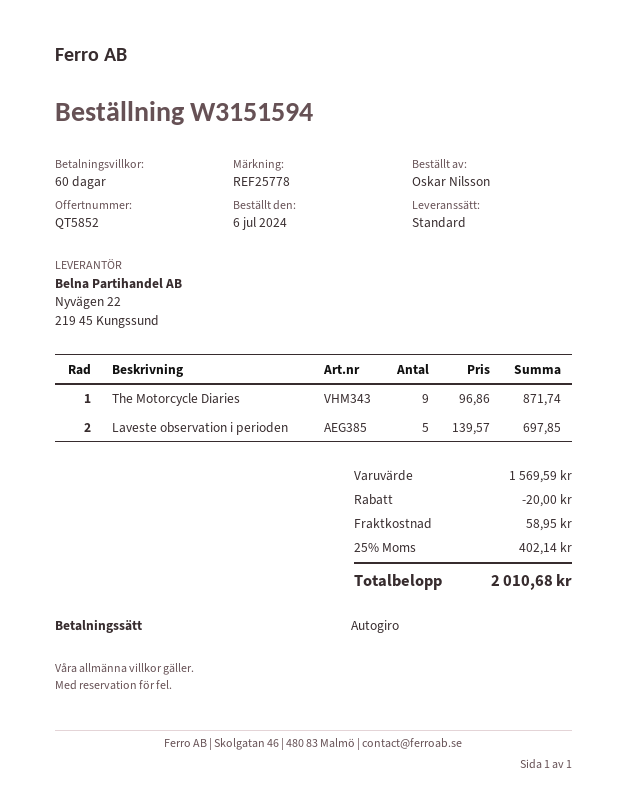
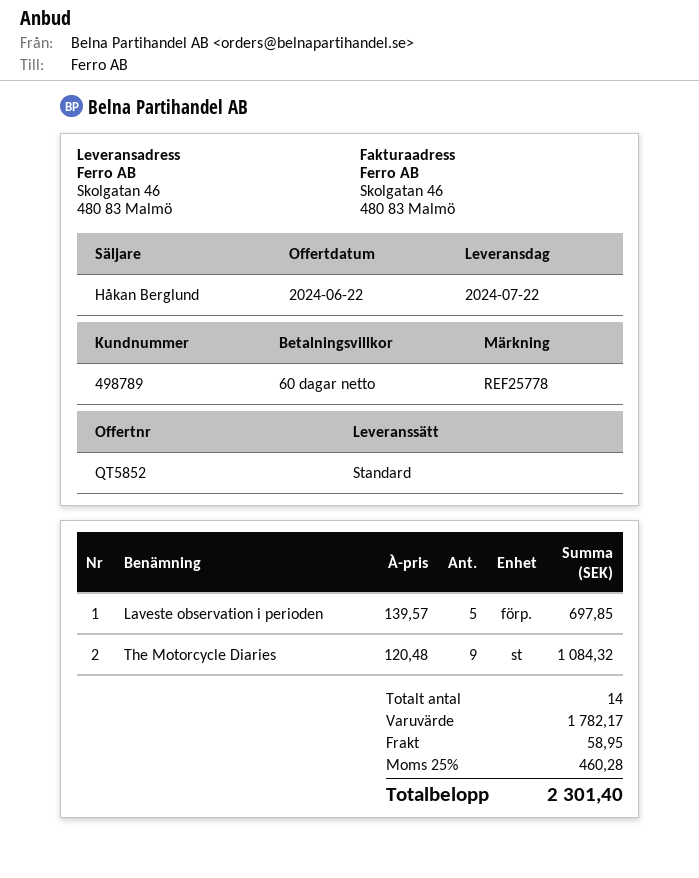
The Motorcycle Diaries: 9 x 96.86 = 871.74 -> 9 x 120.48 = 1084.32
subtotal: 1569.59 -> 1782.17
discount: 20.00 -> none
tax: 25% = 402.14 -> 25% = 460.28
total: 2010.68 -> 2301.40

